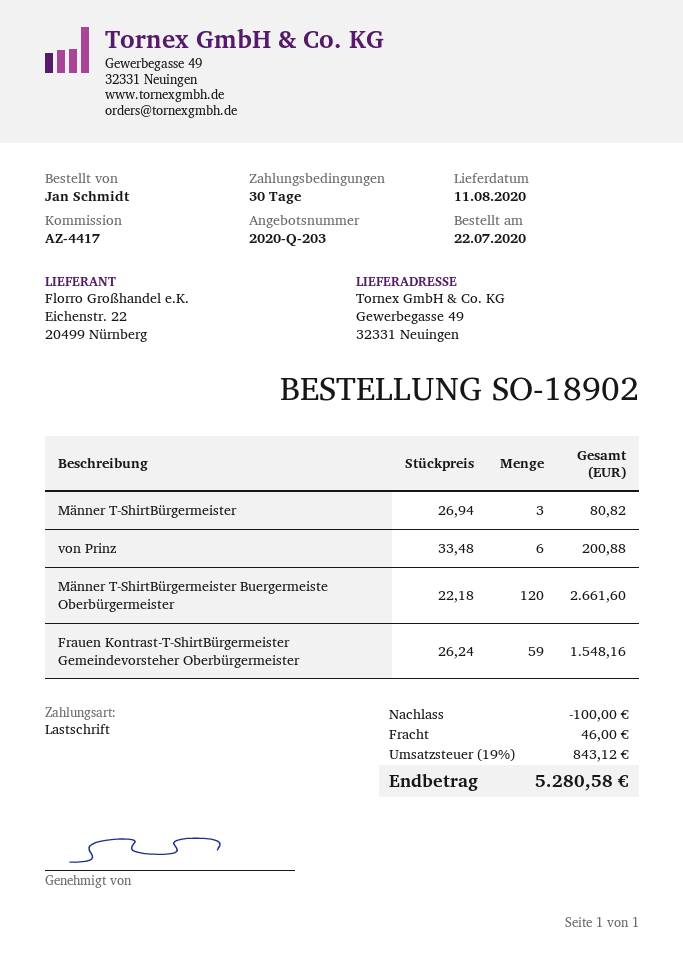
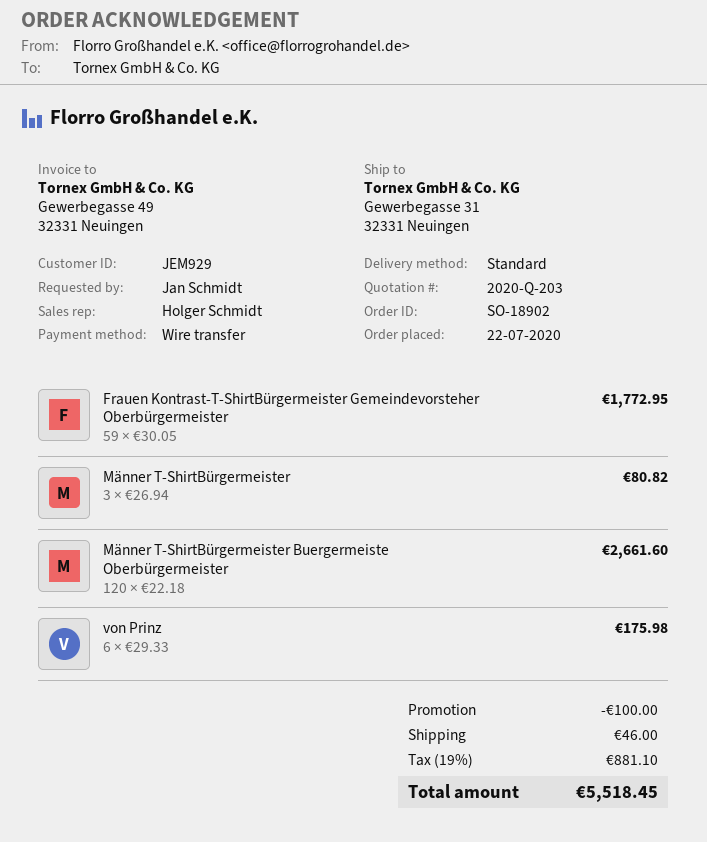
payment method: direct debit -> bank transfer
ship to: Gewerbegasse 49, 32331 Neuingen -> Gewerbegasse 31, 32331 Neuingen
von Prinz: 6 x 33.48 = 200.88 -> 6 x 29.33 = 175.98
Frauen Kontrast-T-ShirtBürgermeister Gemeindevorsteher Oberbürgermeister: 59 x 26.24 = 1548.16 -> 59 x 30.05 = 1772.95
tax: 19% = 843.12 -> 19% = 881.10
total: 5280.58 -> 5518.45

